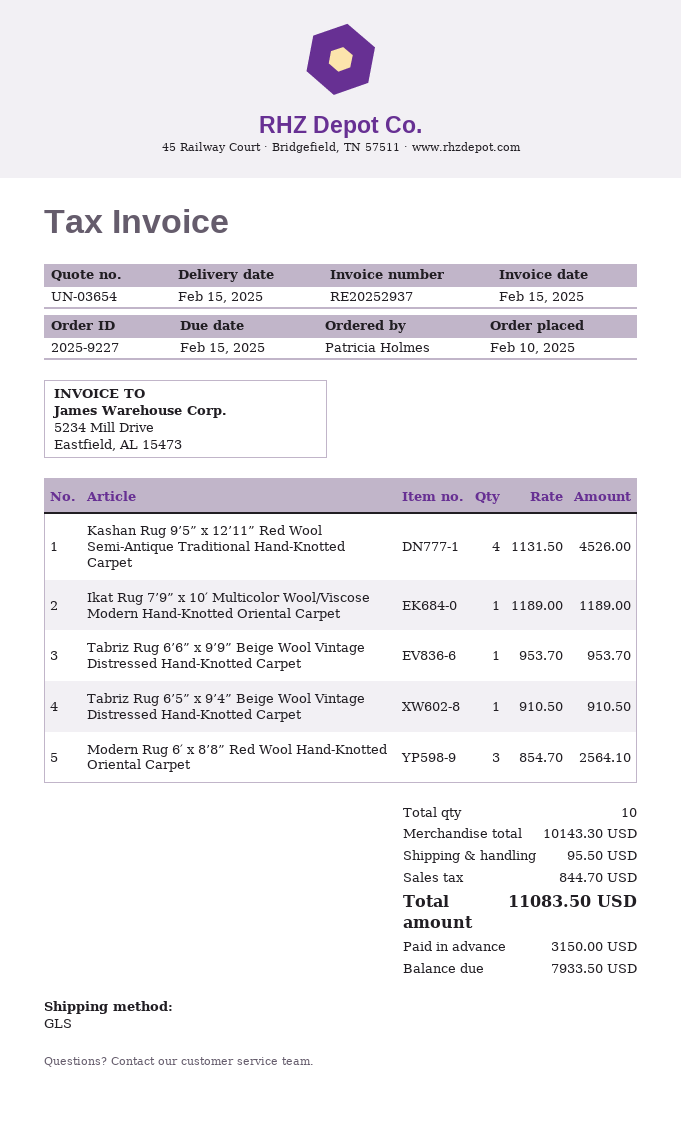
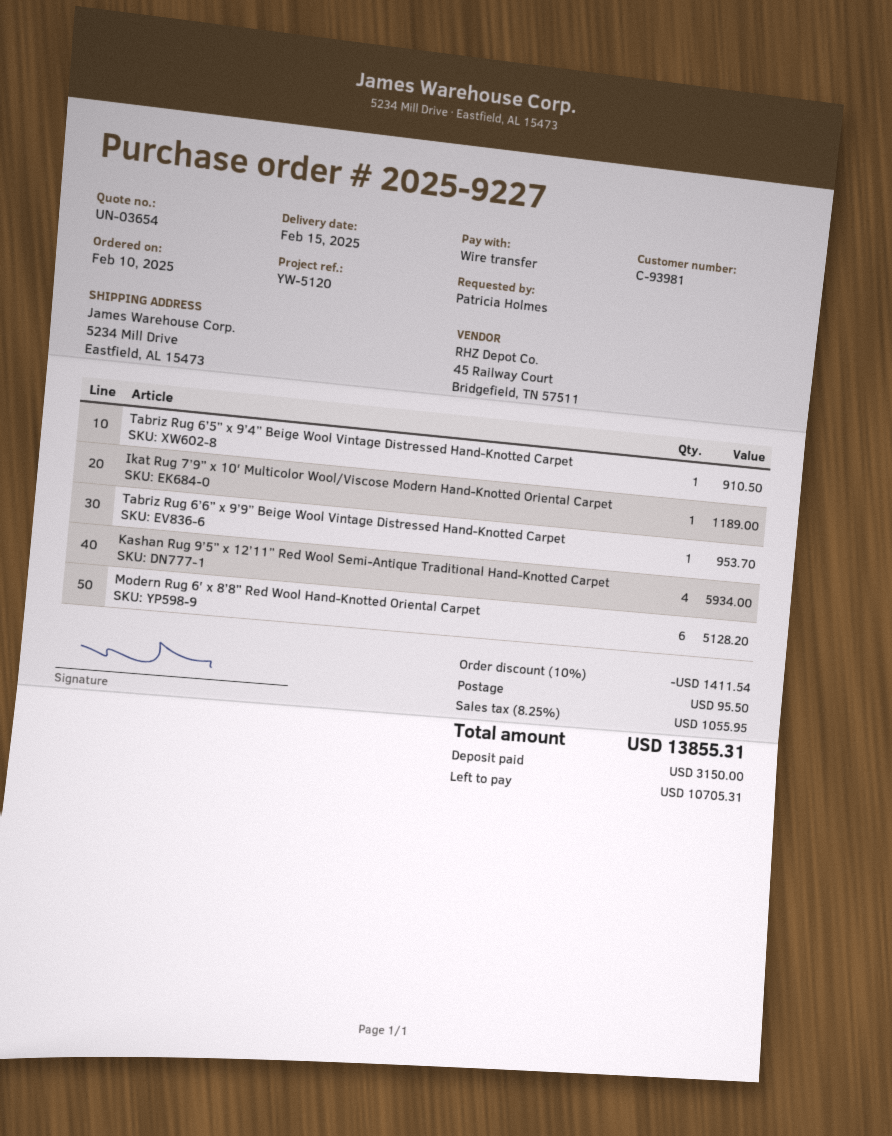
Kashan Rug 9’5” x 12’11” Red Wool Semi-Antique Traditional Hand-Knotted Carpet: 4 for 4526.00 -> 4 for 5934.00
Modern Rug 6′ x 8’8” Red Wool Hand-Knotted Oriental Carpet: 3 for 2564.10 -> 6 for 5128.20
discount: none -> 10% = 1411.54
tax: 844.70 -> 1055.95
total: 11083.50 -> 13855.31
balance: 7933.50 -> 10705.31

